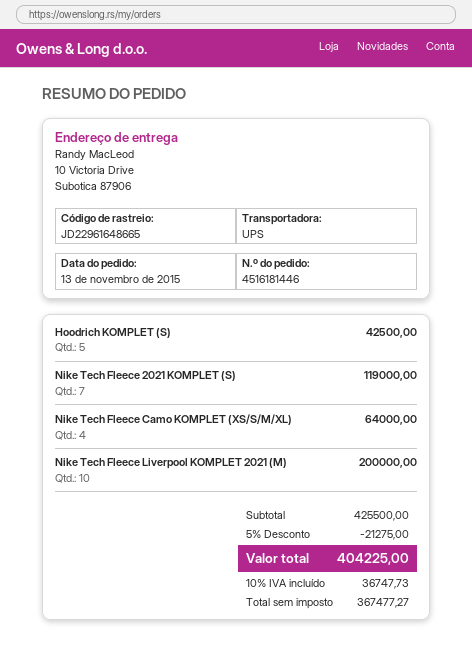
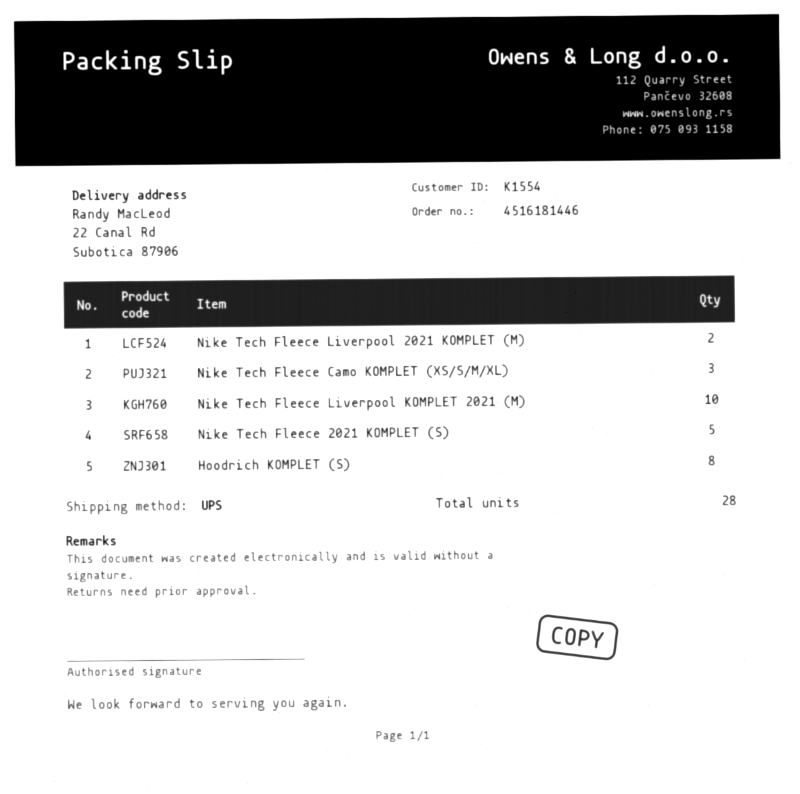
ship to: 10 Victoria Drive, Subotica 87906 -> 22 Canal Rd, Subotica 87906
Hoodrich KOMPLET (S): 5 -> 8
Nike Tech Fleece 2021 KOMPLET (S): 7 -> 5
Nike Tech Fleece Camo KOMPLET (XS/S/M/XL): 4 -> 3
Nike Tech Fleece Liverpool 2021 KOMPLET (M): none -> 2

